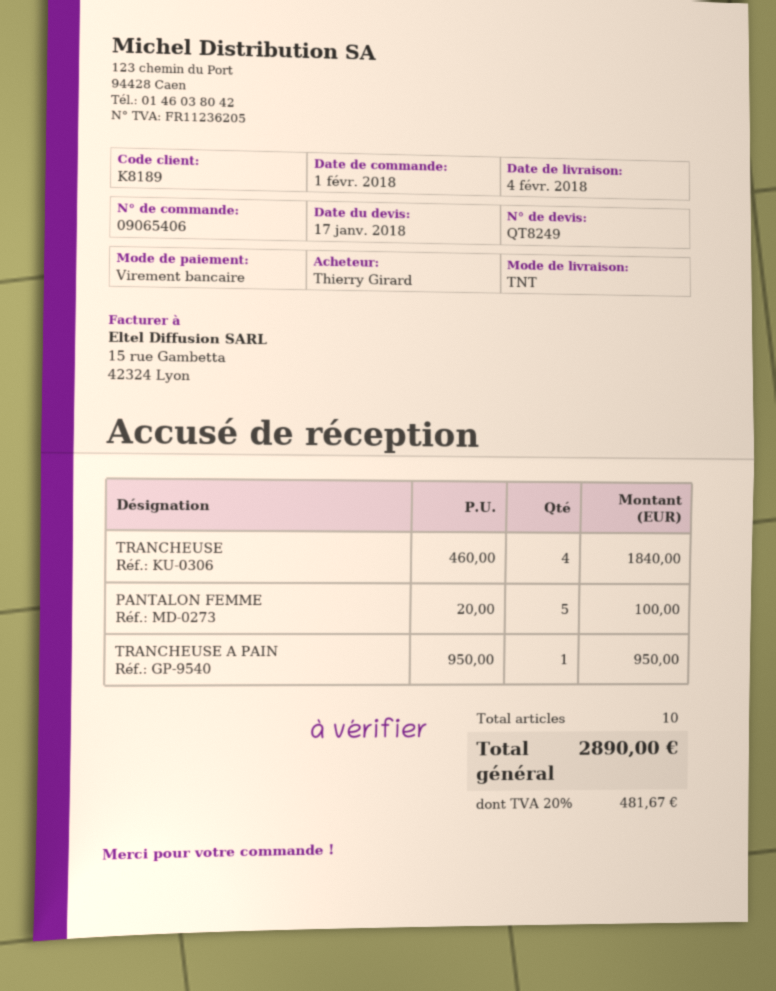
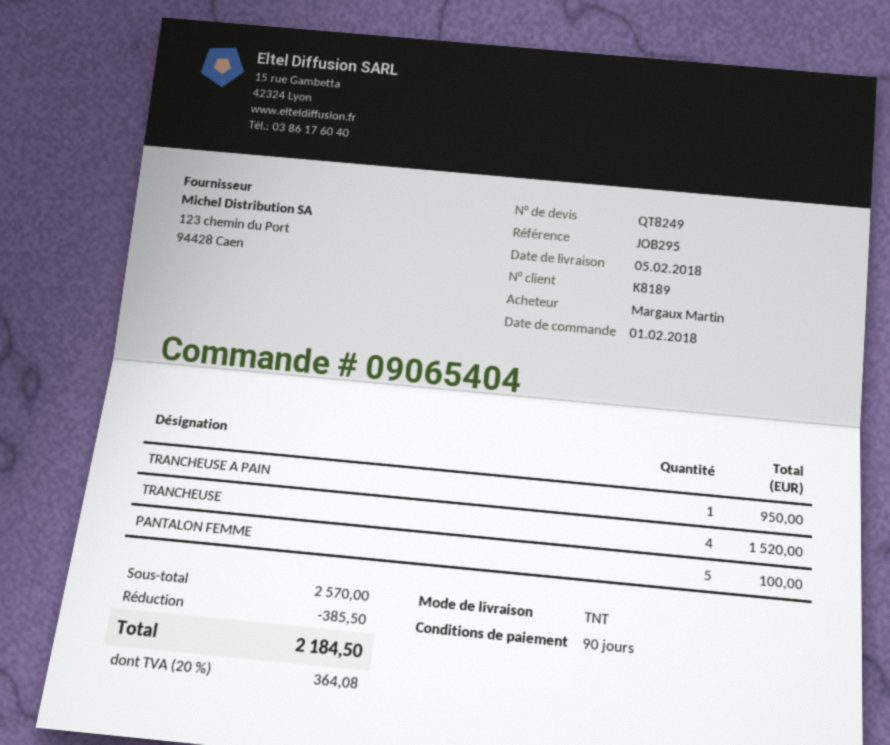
order number: 09065406 -> 09065404
delivery date: 2018-02-04 -> 2018-02-05
ordered by: Thierry Girard -> Margaux Martin
TRANCHEUSE: 4 for 1840.00 -> 4 for 1520.00
discount: none -> 385.50
tax: 20% = 481.67 -> 20% = 364.08
total: 2890.00 -> 2184.50

